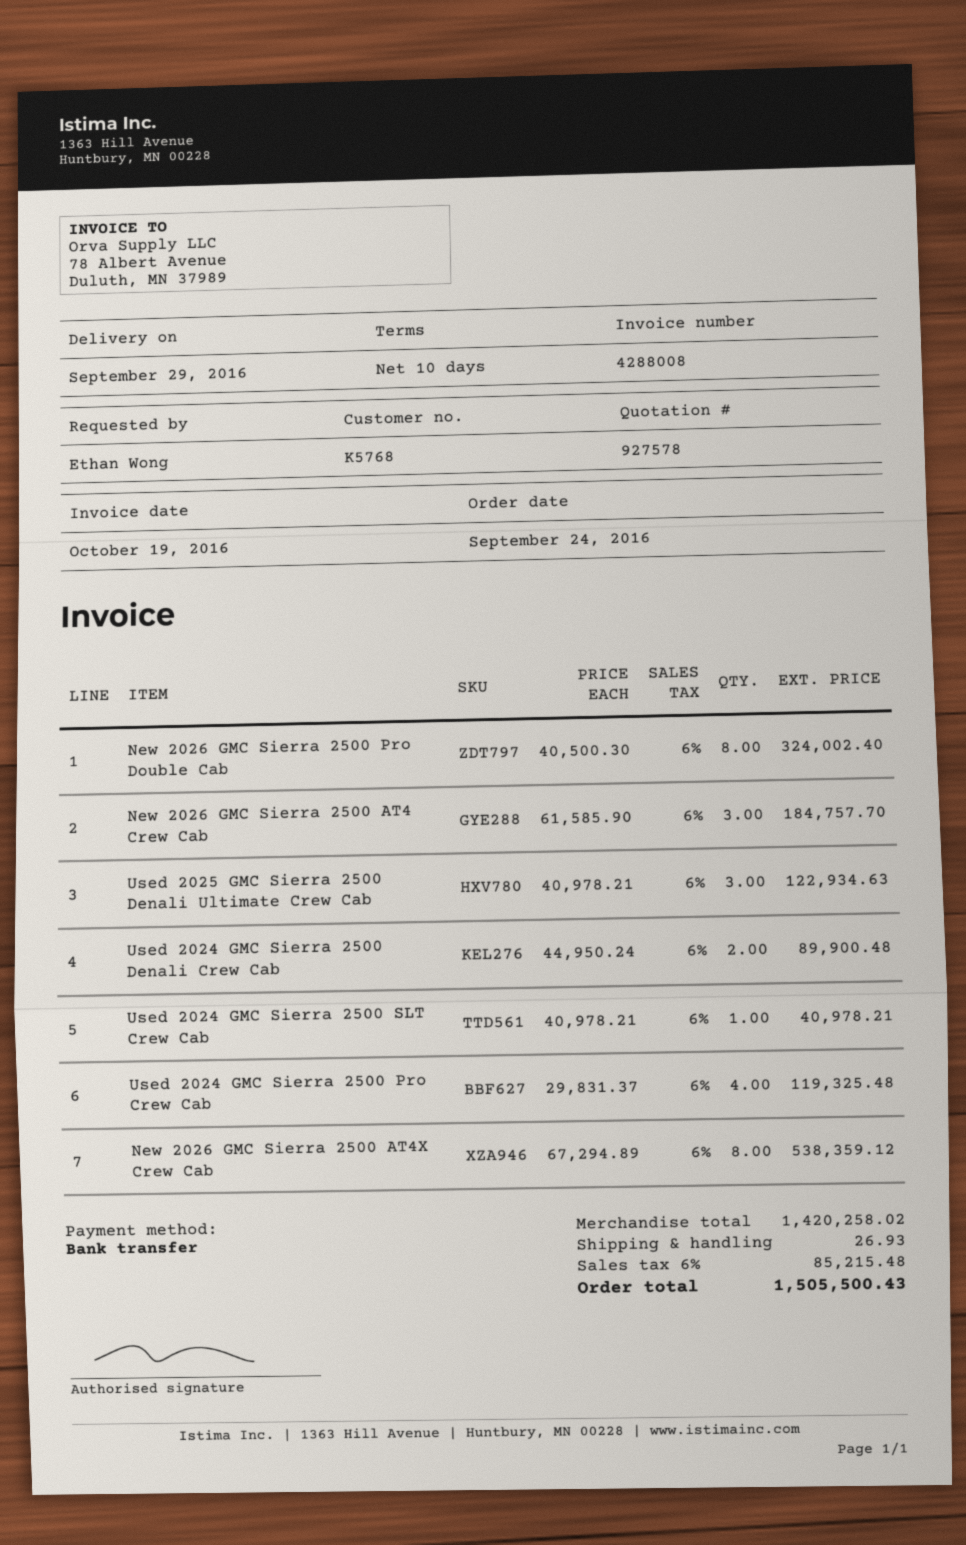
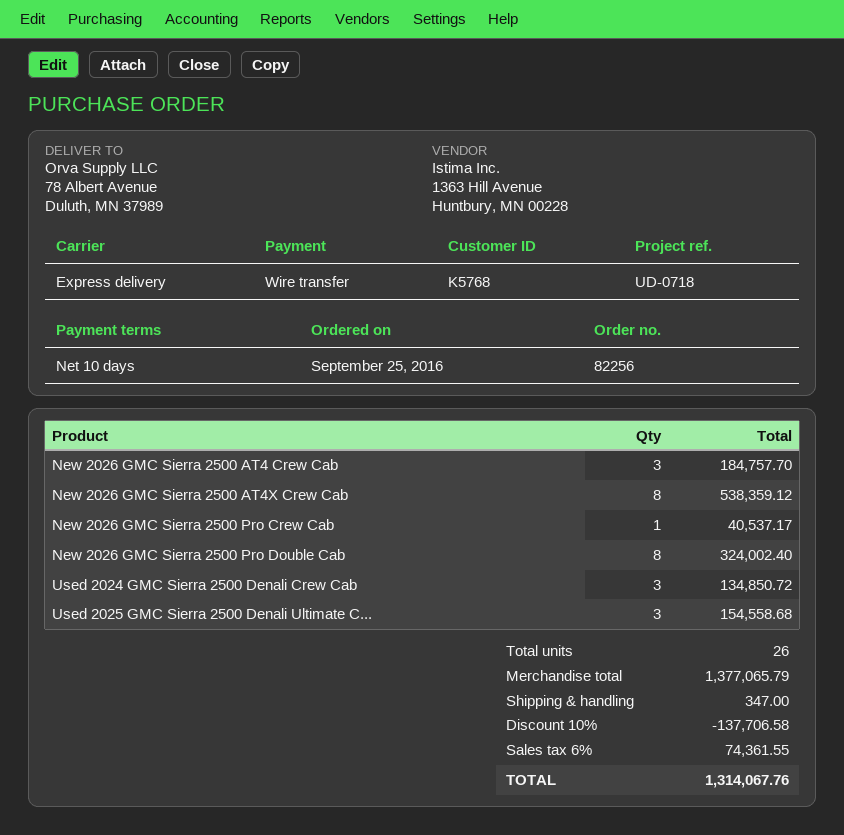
order date: 2016-09-24 -> 2016-09-25
Used 2025 GMC Sierra 2500 Denali Ultimate Crew Cab: 3 for 122934.63 -> 3 for 154558.68
Used 2024 GMC Sierra 2500 Denali Crew Cab: 2 for 89900.48 -> 3 for 134850.72
Used 2024 GMC Sierra 2500 SLT Crew Cab: 1 for 40978.21 -> none
Used 2024 GMC Sierra 2500 Pro Crew Cab: 4 for 119325.48 -> none
New 2026 GMC Sierra 2500 Pro Crew Cab: none -> 1 for 40537.17
subtotal: 1420258.02 -> 1377065.79
discount: none -> 10% = 137706.58
shipping: 26.93 -> 347.00
tax: 6% = 85215.48 -> 6% = 74361.55
total: 1505500.43 -> 1314067.76

